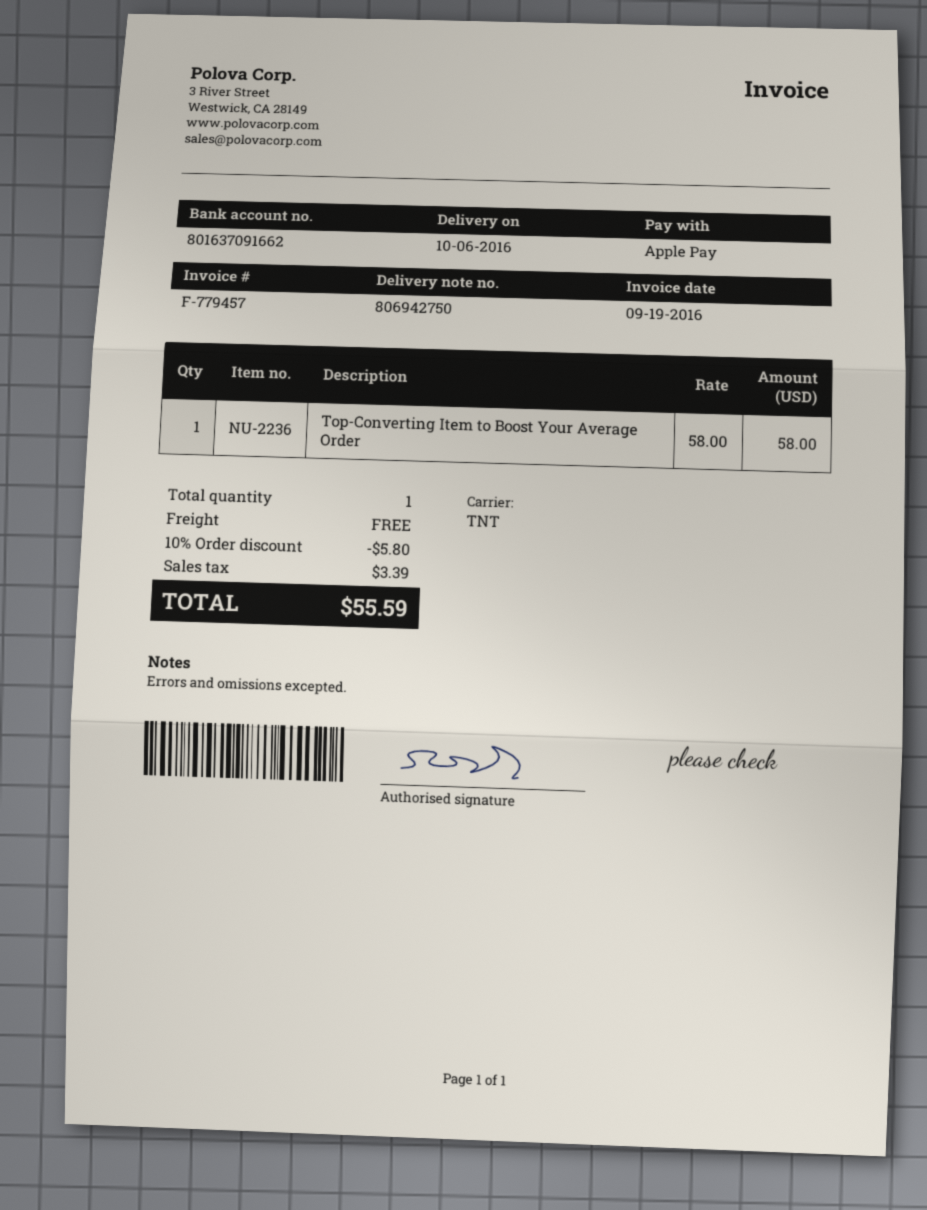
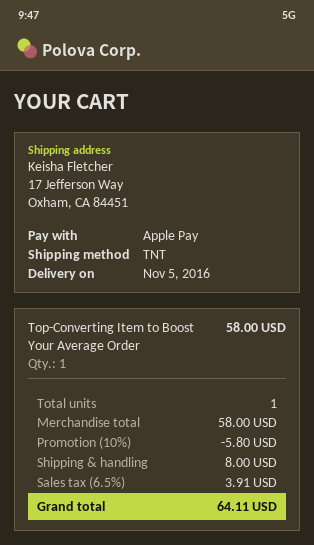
delivery date: 2016-10-06 -> 2016-11-05
shipping: 0.00 -> 8.00
tax: 3.39 -> 3.91
total: 55.59 -> 64.11

